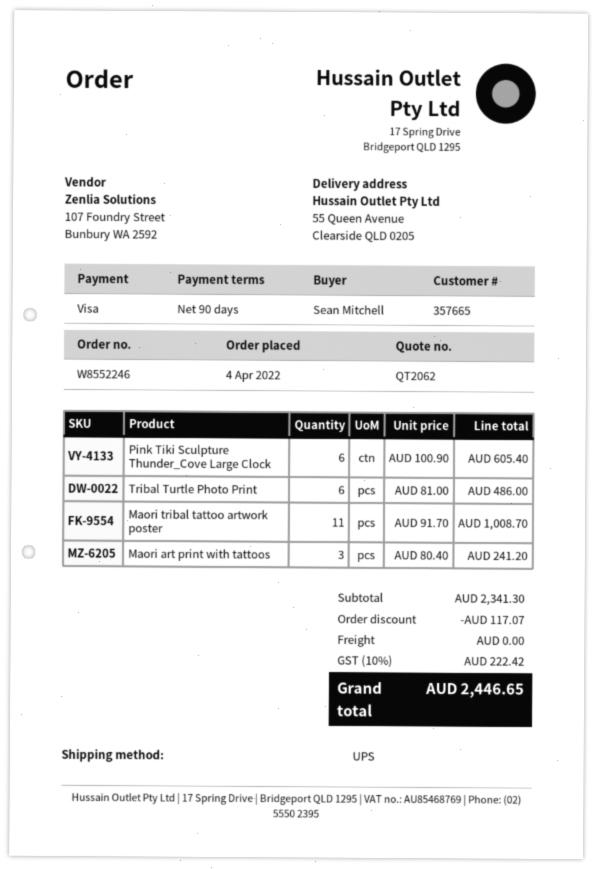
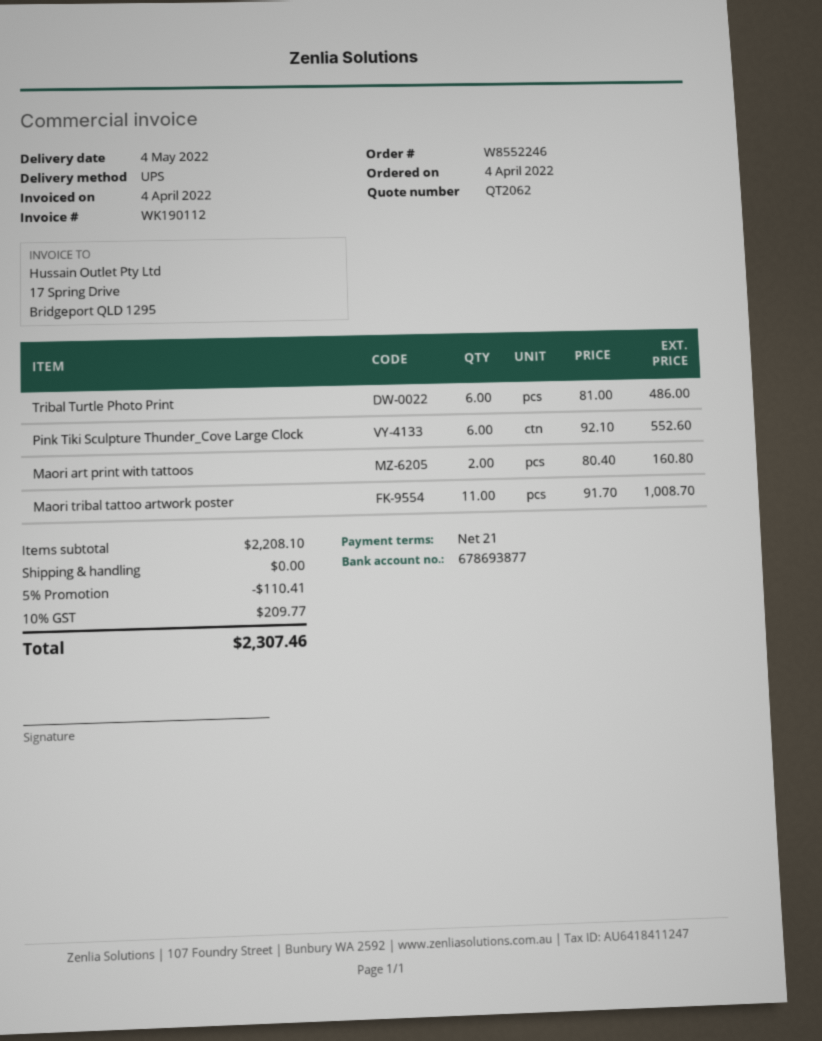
payment terms: 90 days -> 21 days
Pink Tiki Sculpture Thunder_Cove Large Clock: 6 x 100.90 = 605.40 -> 6 x 92.10 = 552.60
Maori art print with tattoos: 3 x 80.40 = 241.20 -> 2 x 80.40 = 160.80
subtotal: 2341.30 -> 2208.10
discount: 117.07 -> 110.41
tax: 10% = 222.42 -> 10% = 209.77
total: 2446.65 -> 2307.46

